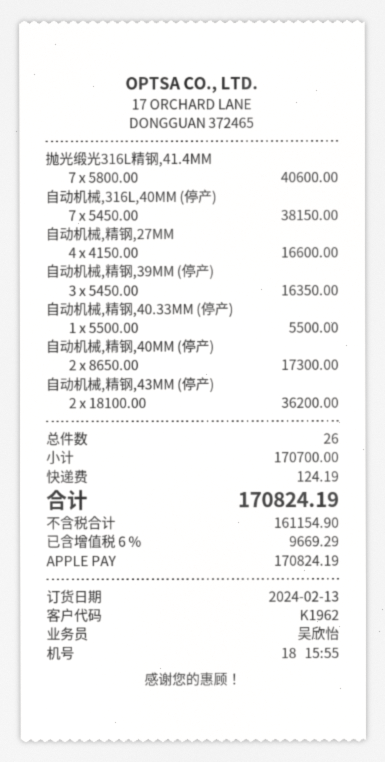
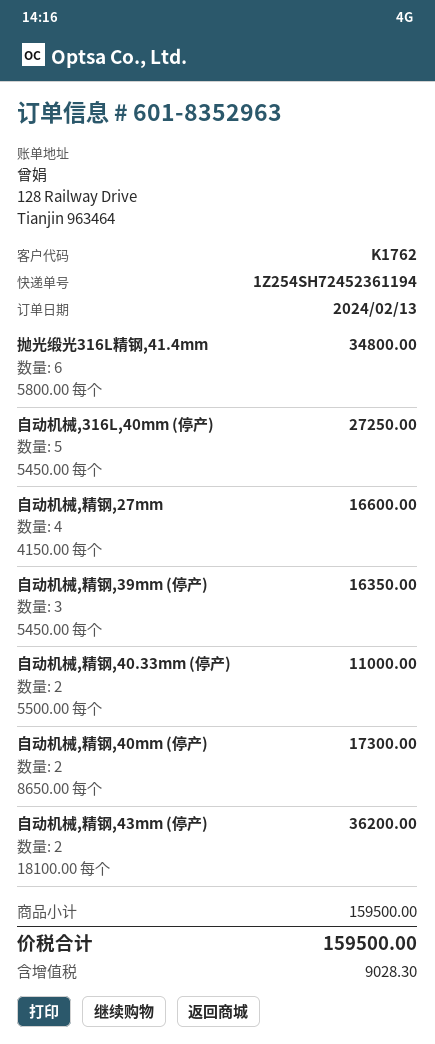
customer number: K1962 -> K1762
抛光缎光316L精钢,41.4MM: 7 x 5800.00 = 40600.00 -> 6 x 5800.00 = 34800.00
自动机械,316L,40MM (停产): 7 x 5450.00 = 38150.00 -> 5 x 5450.00 = 27250.00
自动机械,精钢,40.33MM (停产): 1 x 5500.00 = 5500.00 -> 2 x 5500.00 = 11000.00
subtotal: 170700.00 -> 159500.00
shipping: 124.19 -> none
tax: 9669.29 -> 9028.30
total: 170824.19 -> 159500.00

